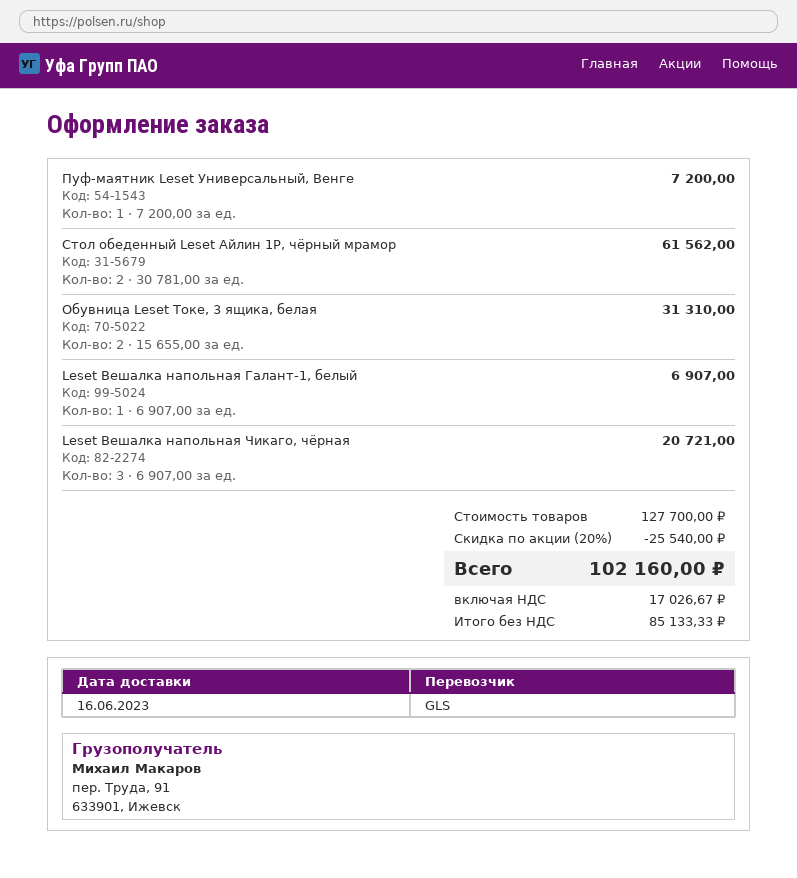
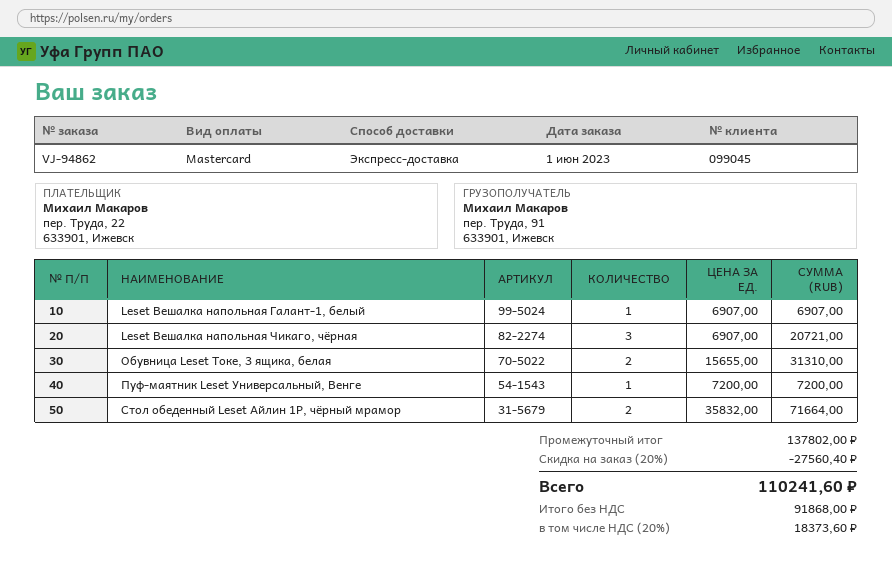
shipping method: GLS -> express
Стол обеденный Leset Айлин 1Р, чёрный мрамор: 2 x 30781.00 = 61562.00 -> 2 x 35832.00 = 71664.00
subtotal: 127700.00 -> 137802.00
discount: 20% = 25540.00 -> 20% = 27560.40
net: 85133.33 -> 91868.00
tax: 17026.67 -> 18373.60
total: 102160.00 -> 110241.60

